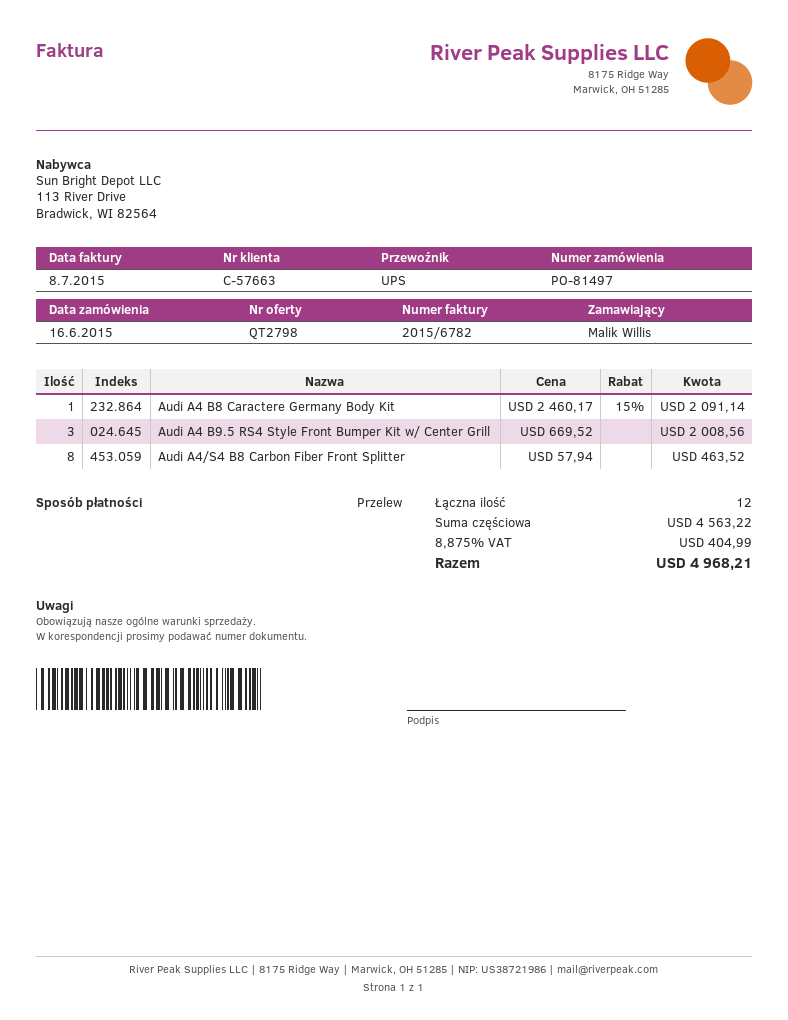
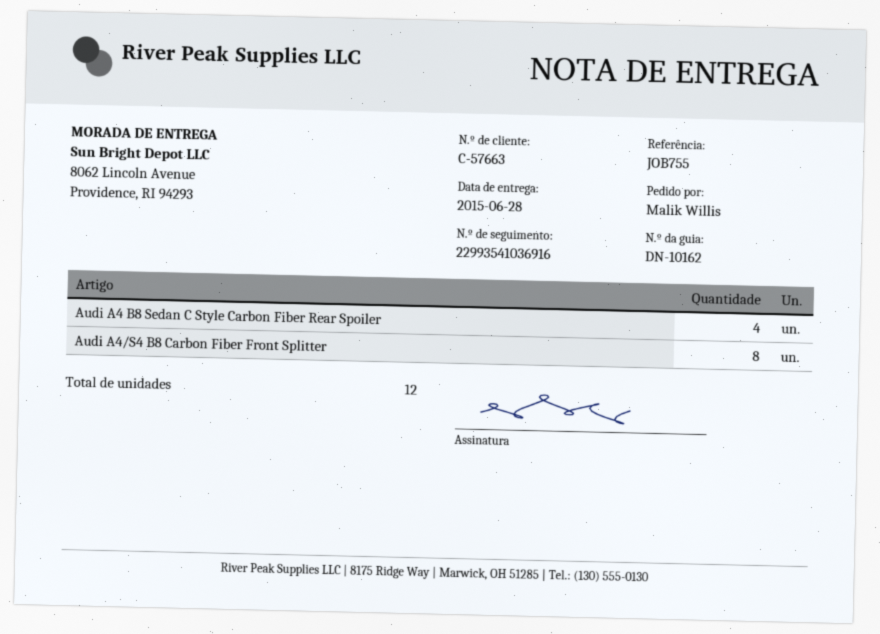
Audi A4 B8 Caractere Germany Body Kit: 1 -> none
Audi A4 B9.5 RS4 Style Front Bumper Kit w/ Center Grill: 3 -> none
Audi A4 B8 Sedan C Style Carbon Fiber Rear Spoiler: none -> 4

